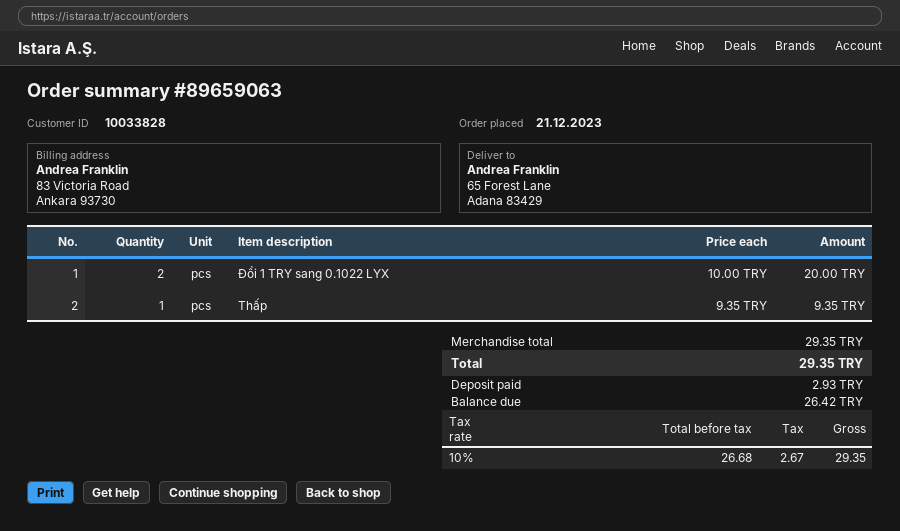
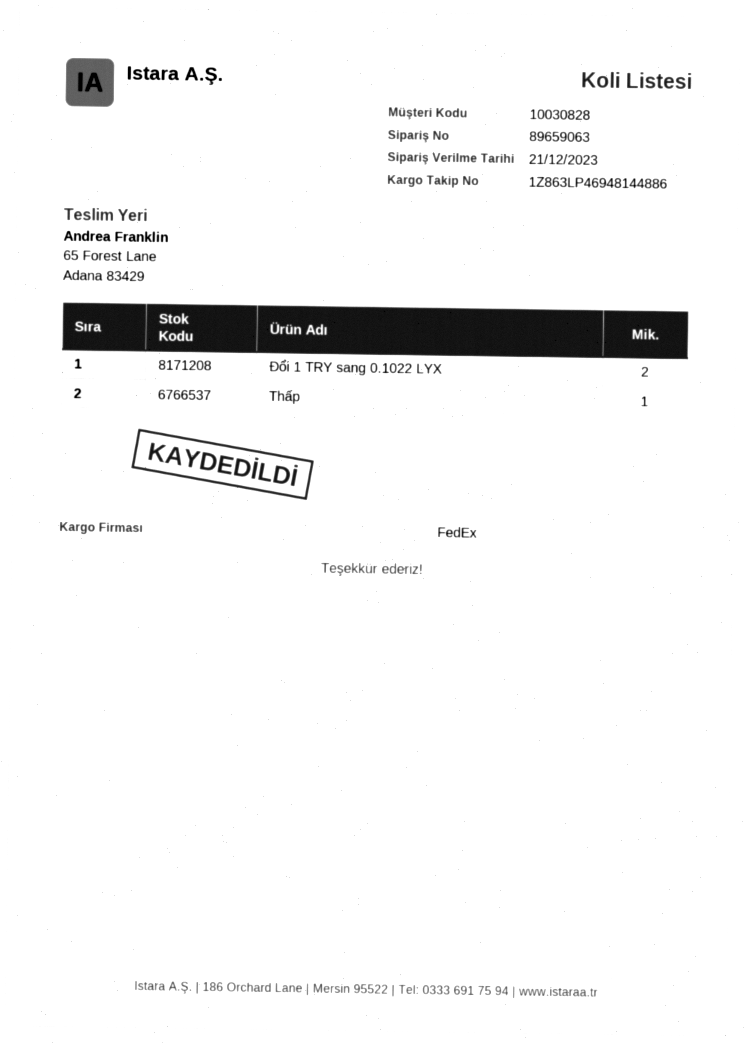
customer number: 10033828 -> 10030828

